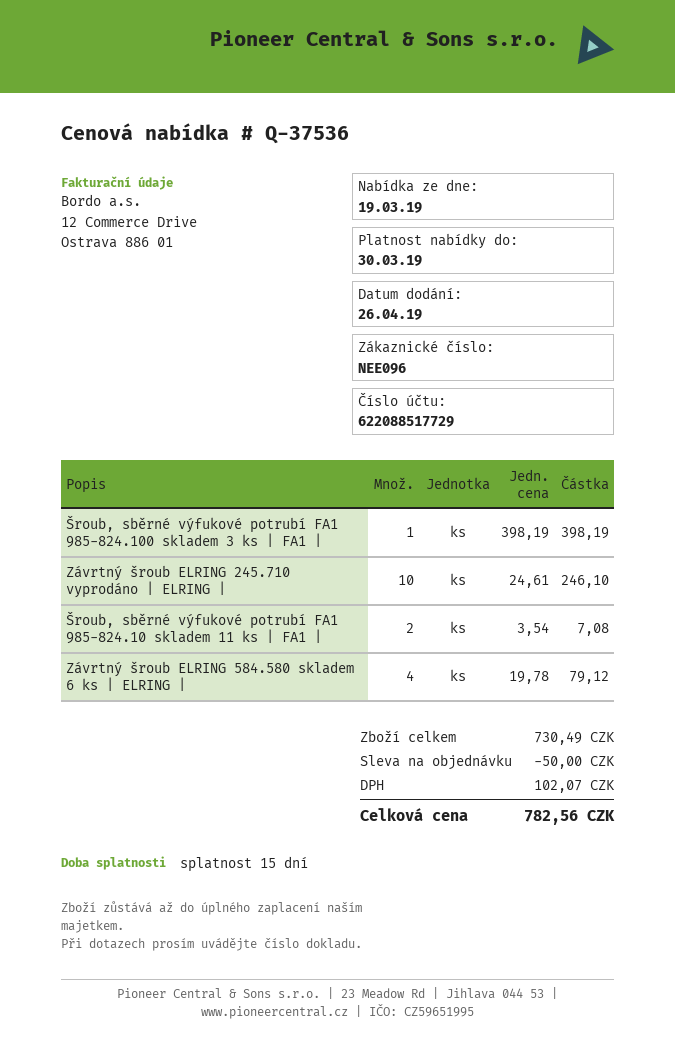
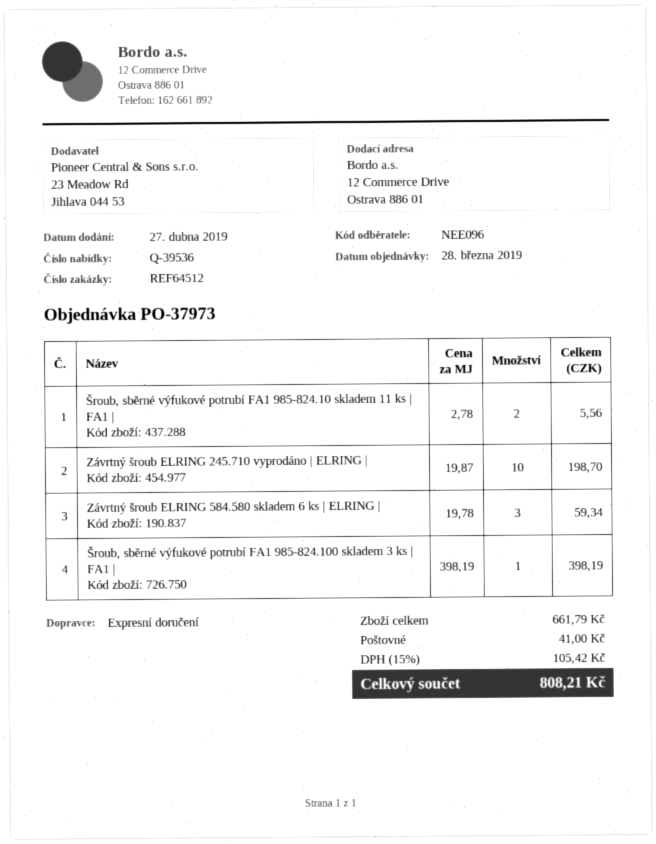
quote number: Q-37536 -> Q-39536
delivery date: 2019-04-26 -> 2019-04-27
Závrtný šroub ELRING 245.710 vyprodáno | ELRING |: 10 x 24.61 = 246.10 -> 10 x 19.87 = 198.70
Šroub, sběrné výfukové potrubí FA1 985-824.10 skladem 11 ks | FA1 |: 2 x 3.54 = 7.08 -> 2 x 2.78 = 5.56
Závrtný šroub ELRING 584.580 skladem 6 ks | ELRING |: 4 x 19.78 = 79.12 -> 3 x 19.78 = 59.34
subtotal: 730.49 -> 661.79
discount: 50.00 -> none
shipping: none -> 41.00
tax: 102.07 -> 105.42
total: 782.56 -> 808.21

